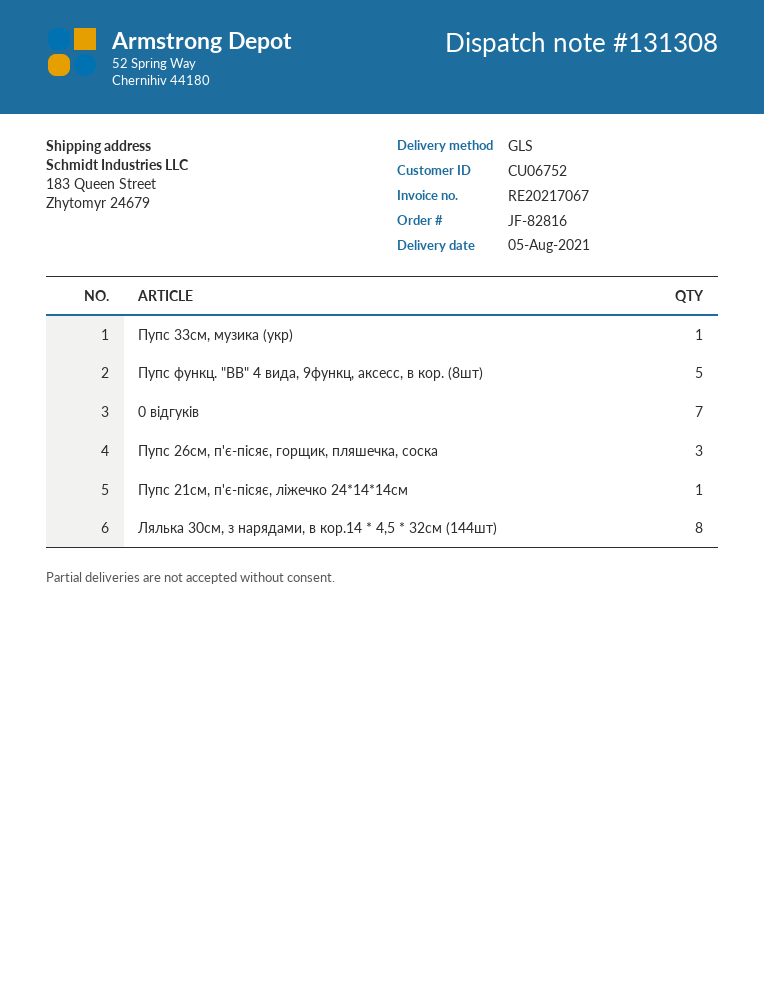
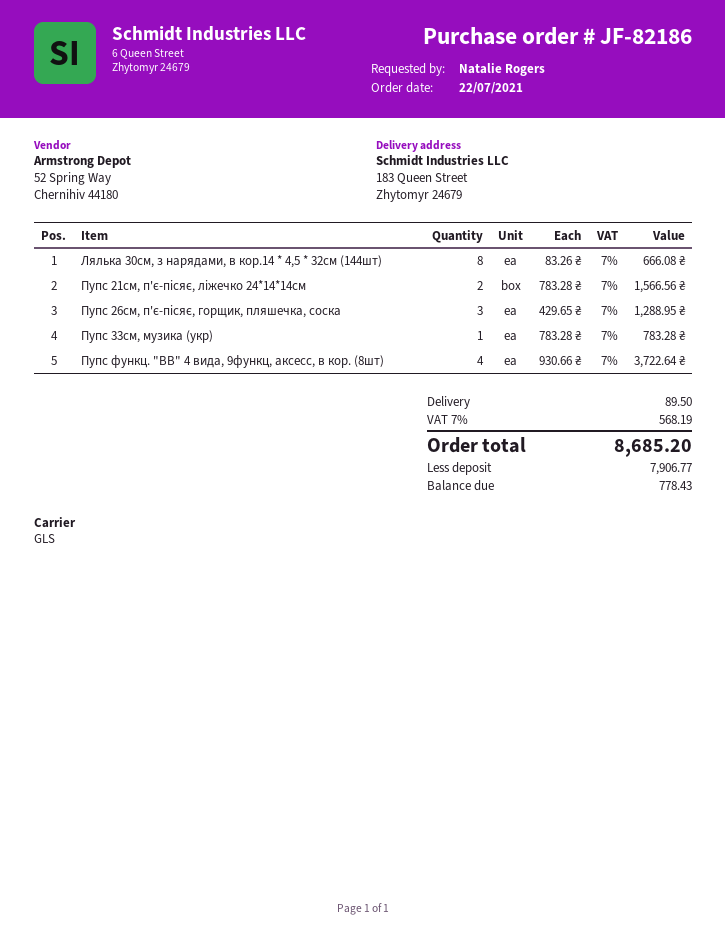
order number: JF-82816 -> JF-82186
Пупс функц. "BB" 4 вида, 9функц, аксесс, в кор. (8шт): 5 -> 4
0 відгуків: 7 -> none
Пупс 21см, п'є-пісяє, ліжечко 24*14*14см: 1 -> 2

